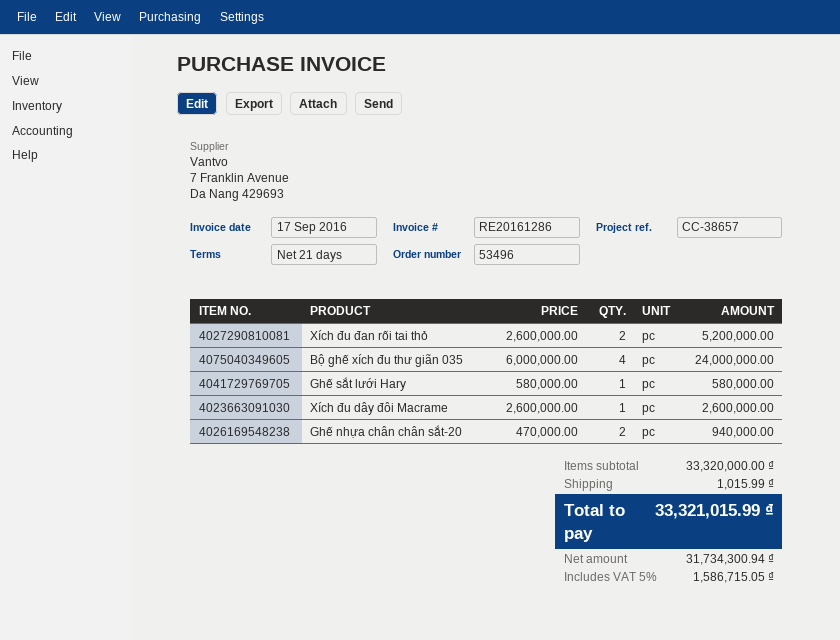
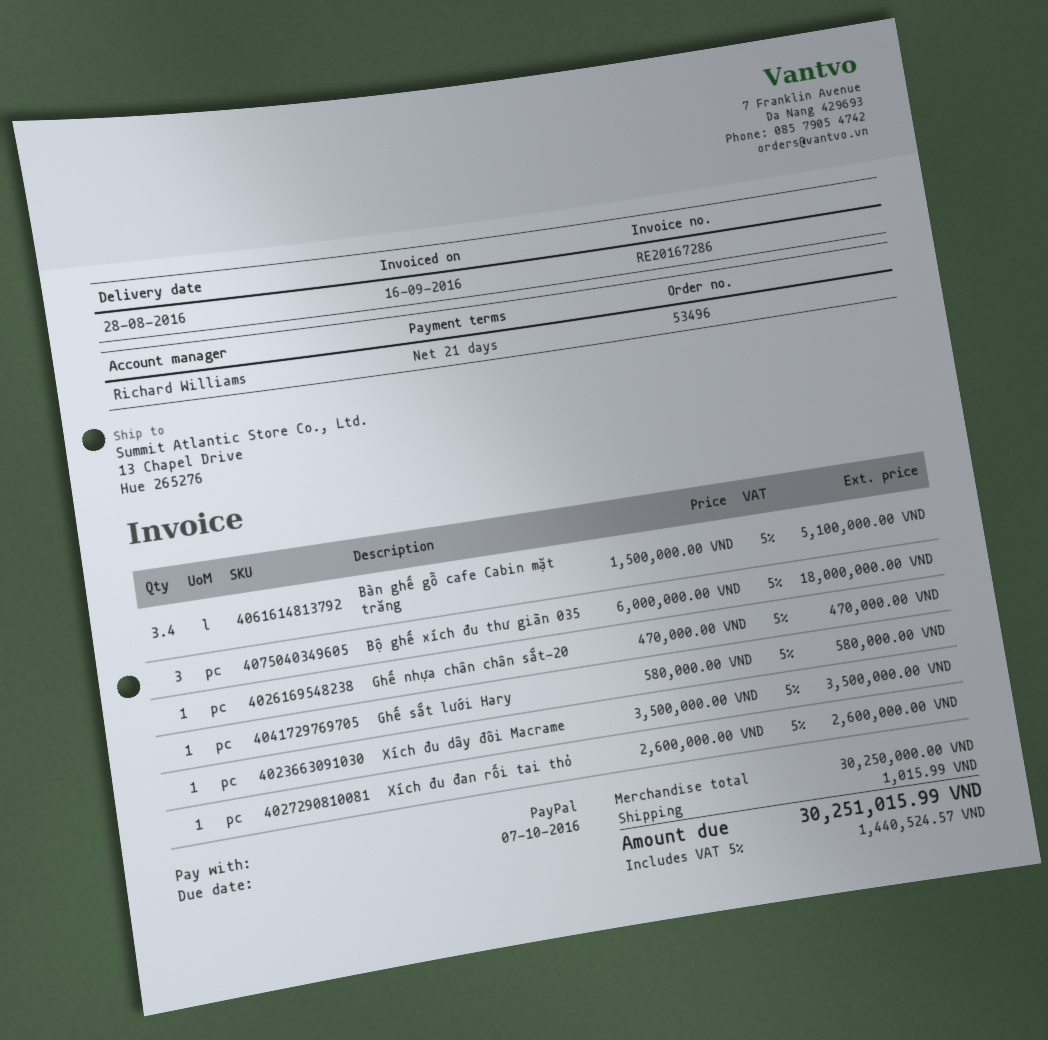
invoice number: RE20161286 -> RE20167286
invoice date: 2016-09-17 -> 2016-09-16
Xích đu đan rối tai thỏ: 2 x 2600000.00 = 5200000.00 -> 1 x 2600000.00 = 2600000.00
Bộ ghế xích đu thư giãn 035: 4 x 6000000.00 = 24000000.00 -> 3 x 6000000.00 = 18000000.00
Xích đu dây đôi Macrame: 1 x 2600000.00 = 2600000.00 -> 1 x 3500000.00 = 3500000.00
Ghế nhựa chân chân sắt-20: 2 x 470000.00 = 940000.00 -> 1 x 470000.00 = 470000.00
Bàn ghế gỗ cafe Cabin mặt trăng: none -> 3.4 x 1500000.00 = 5100000.00
subtotal: 33320000.00 -> 30250000.00
tax: 5% = 1586715.05 -> 5% = 1440524.57
total: 33321015.99 -> 30251015.99

